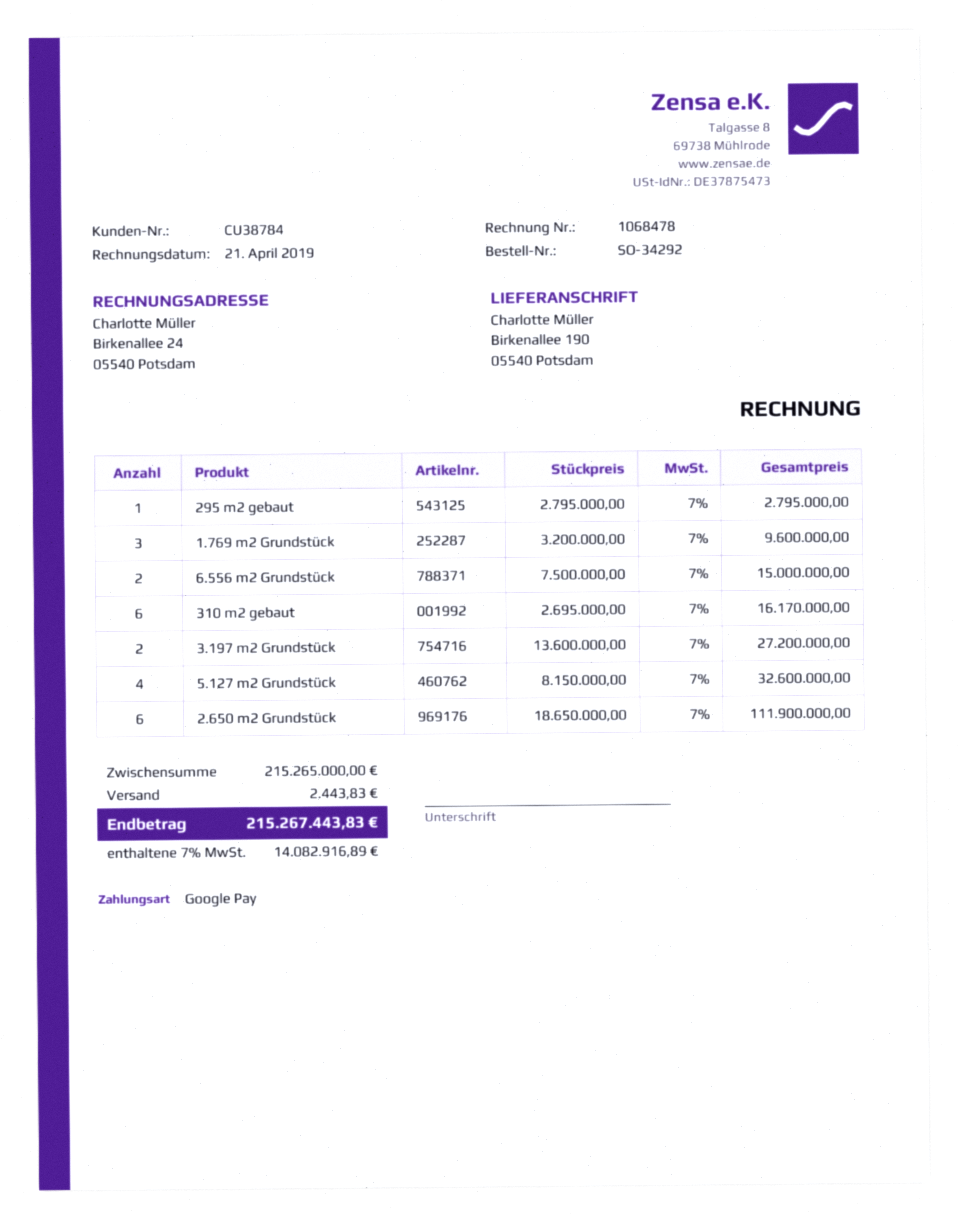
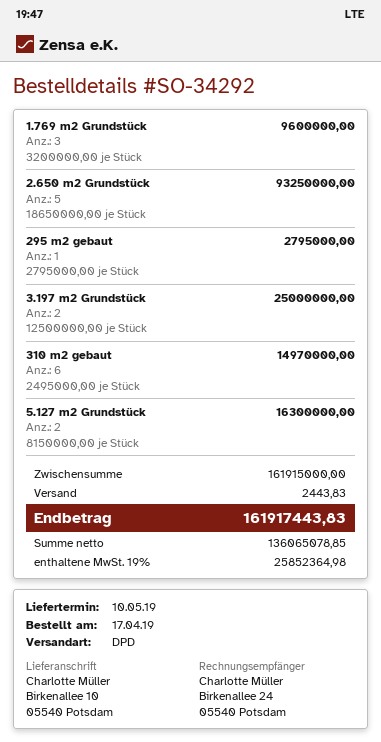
ship to: Birkenallee 190, 05540 Potsdam -> Birkenallee 10, 05540 Potsdam
6.556 m2 Grundstück: 2 x 7500000.00 = 15000000.00 -> none
310 m2 gebaut: 6 x 2695000.00 = 16170000.00 -> 6 x 2495000.00 = 14970000.00
3.197 m2 Grundstück: 2 x 13600000.00 = 27200000.00 -> 2 x 12500000.00 = 25000000.00
5.127 m2 Grundstück: 4 x 8150000.00 = 32600000.00 -> 2 x 8150000.00 = 16300000.00
2.650 m2 Grundstück: 6 x 18650000.00 = 111900000.00 -> 5 x 18650000.00 = 93250000.00
subtotal: 215265000.00 -> 161915000.00
tax: 7% = 14082916.89 -> 19% = 25852364.98
total: 215267443.83 -> 161917443.83

